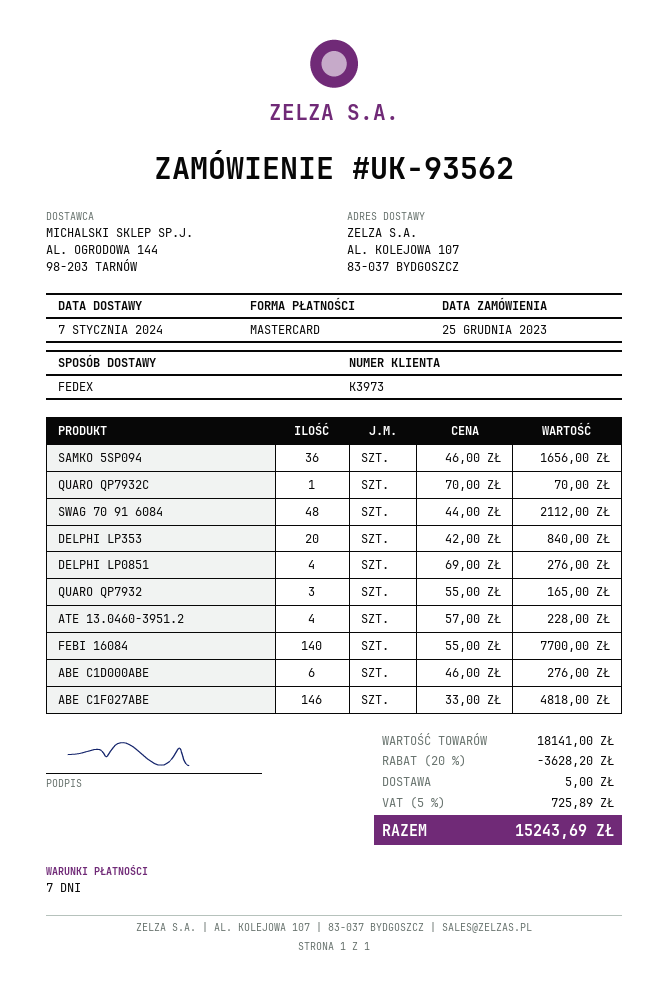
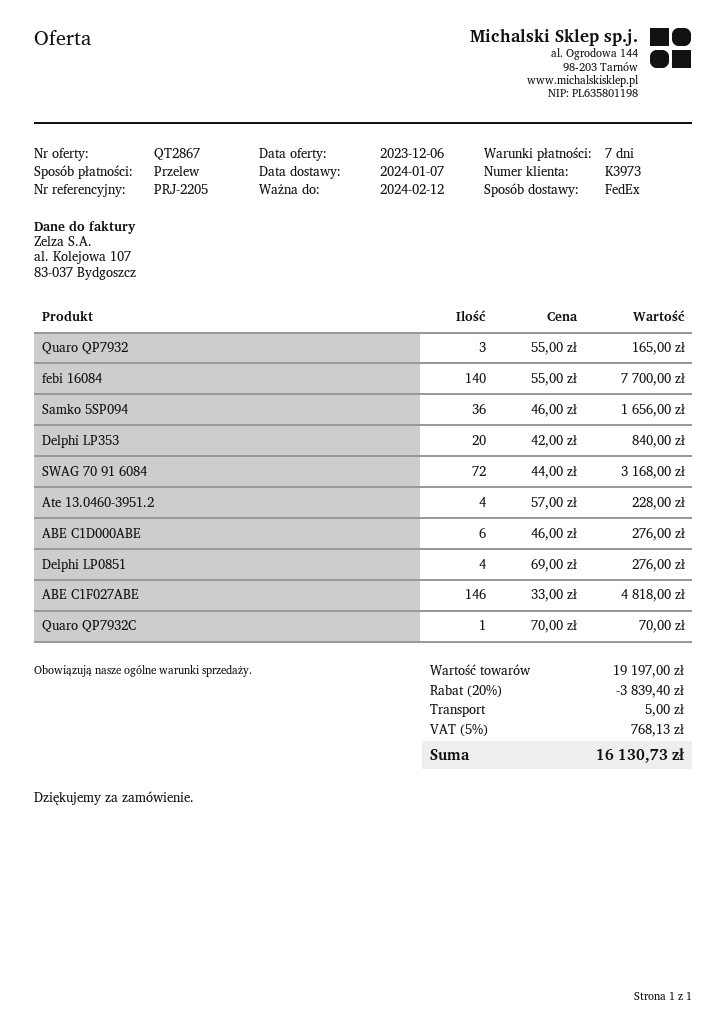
payment method: Mastercard -> bank transfer
SWAG 70 91 6084: 48 x 44.00 = 2112.00 -> 72 x 44.00 = 3168.00
subtotal: 18141.00 -> 19197.00
discount: 20% = 3628.20 -> 20% = 3839.40
tax: 5% = 725.89 -> 5% = 768.13
total: 15243.69 -> 16130.73

